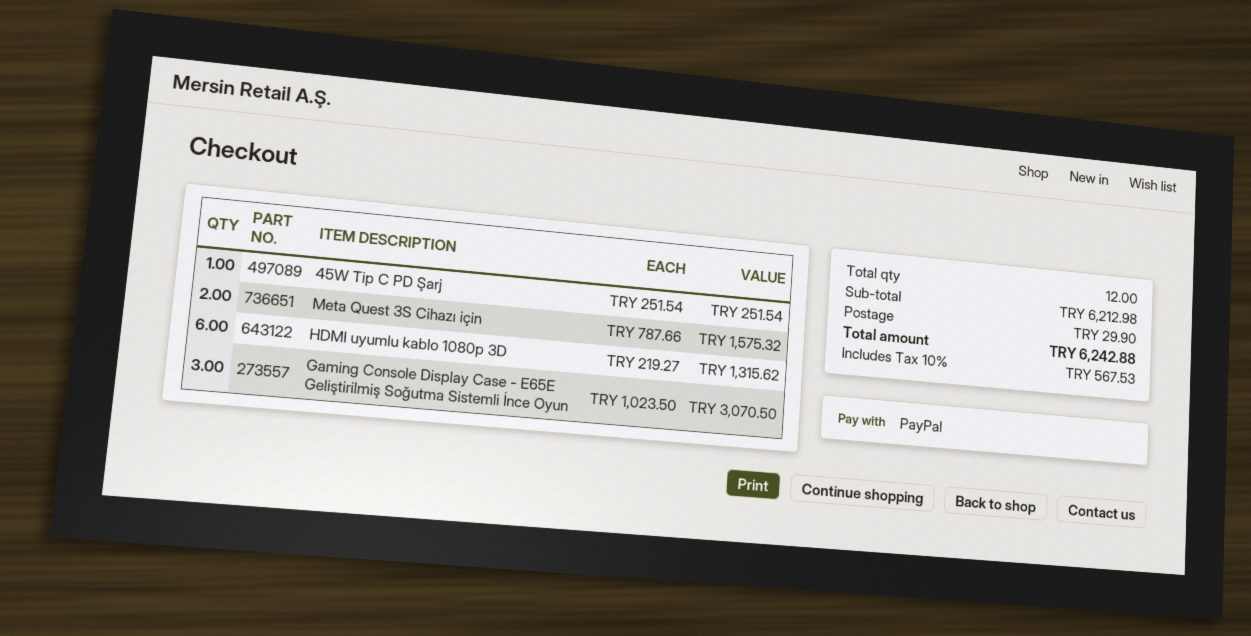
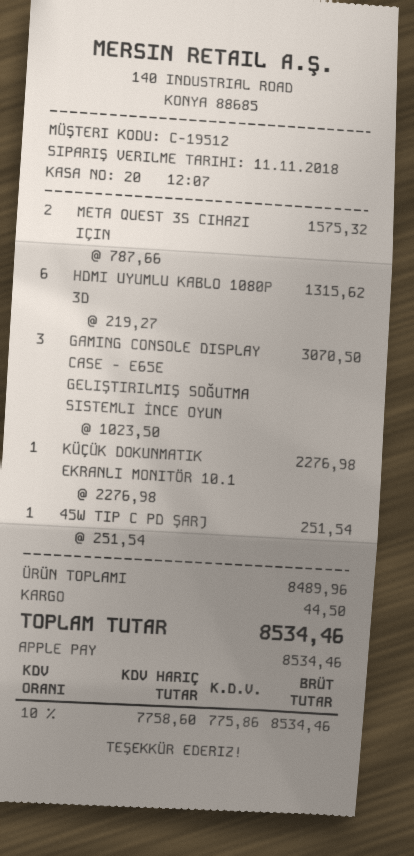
payment method: PayPal -> Apple Pay
KÜÇÜK DOKUNMATIK EKRANLI MONITÖR 10.1: none -> 1 x 2276.98 = 2276.98
subtotal: 6212.98 -> 8489.96
shipping: 29.90 -> 44.50
tax: 10% = 567.53 -> 10% = 775.86
total: 6242.88 -> 8534.46

